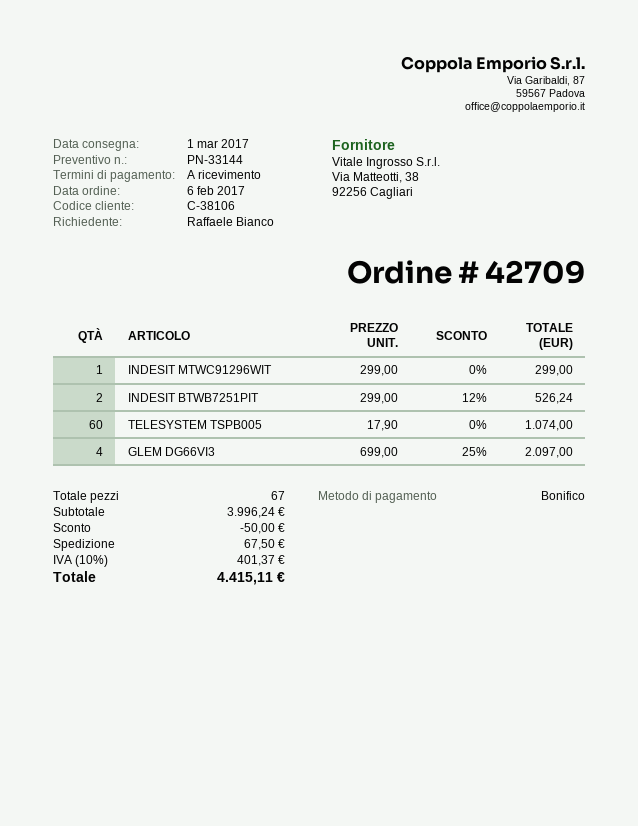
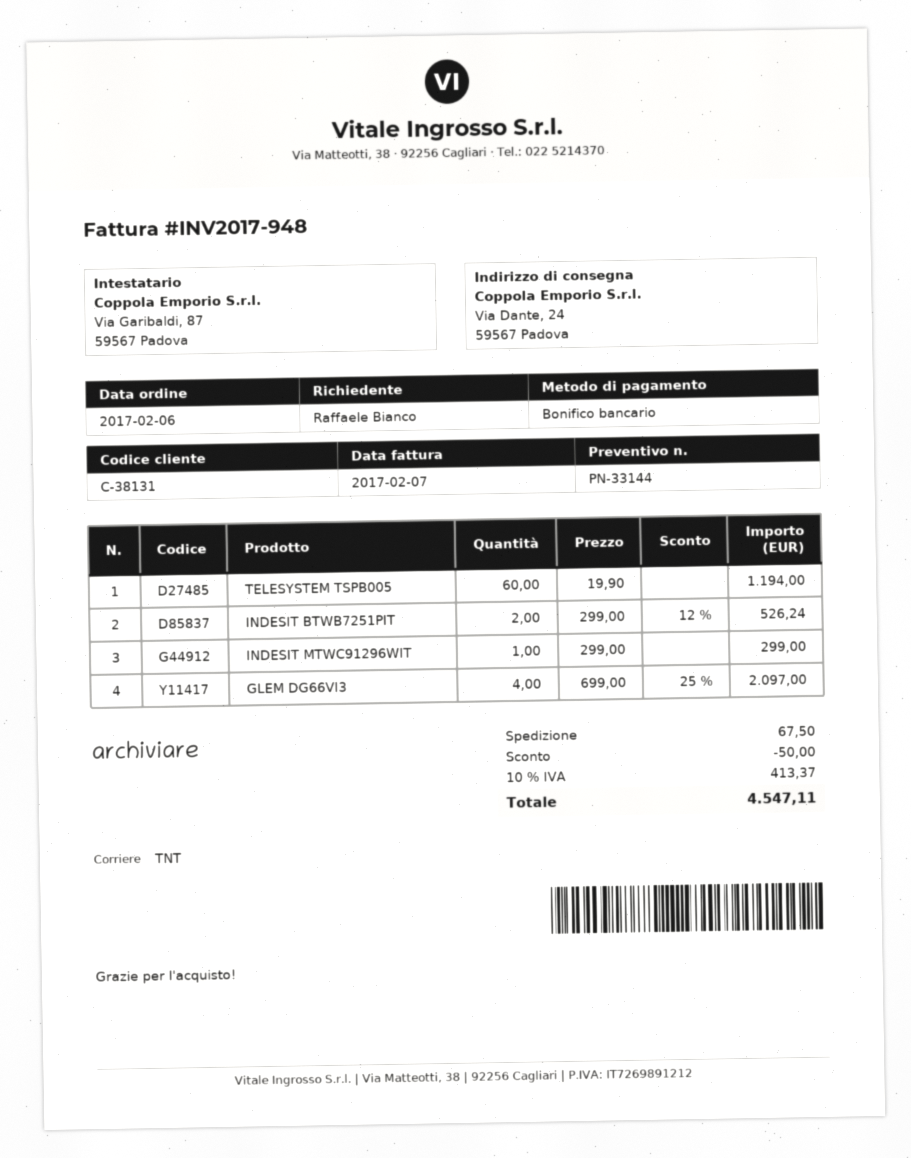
customer number: C-38106 -> C-38131
TELESYSTEM TSPB005: 60 x 17.90 = 1074.00 -> 60 x 19.90 = 1194.00
tax: 10% = 401.37 -> 10% = 413.37
total: 4415.11 -> 4547.11

